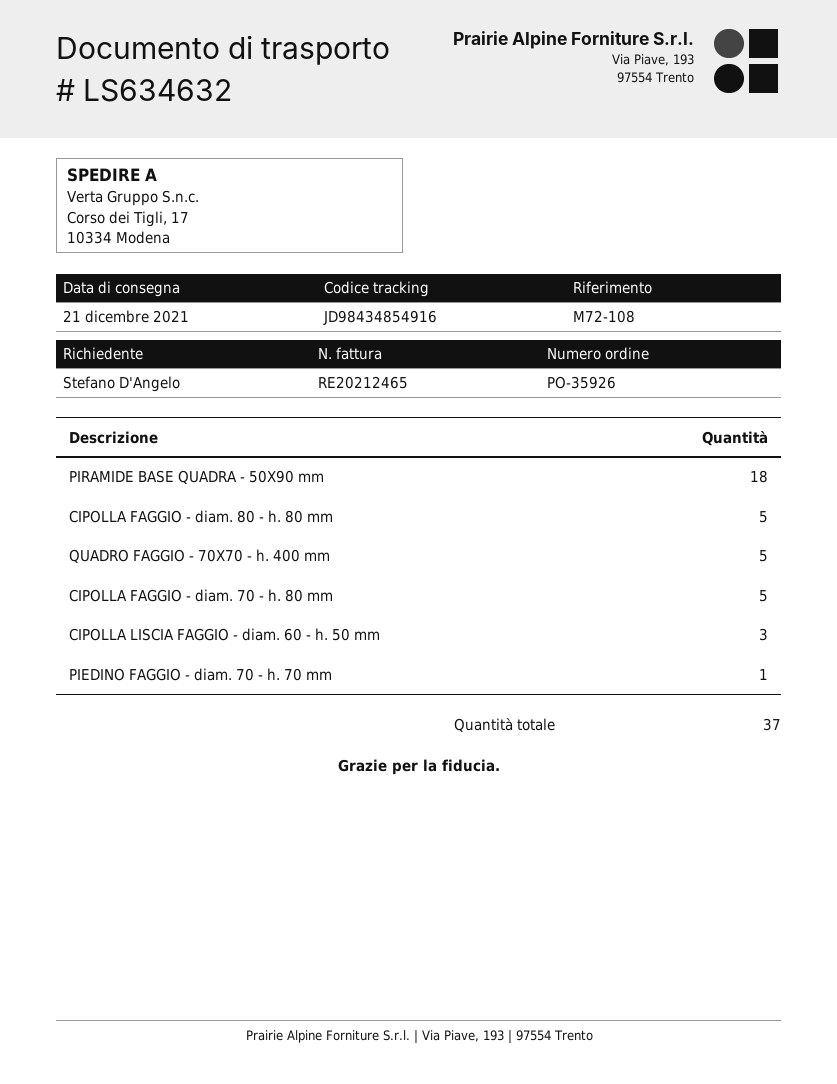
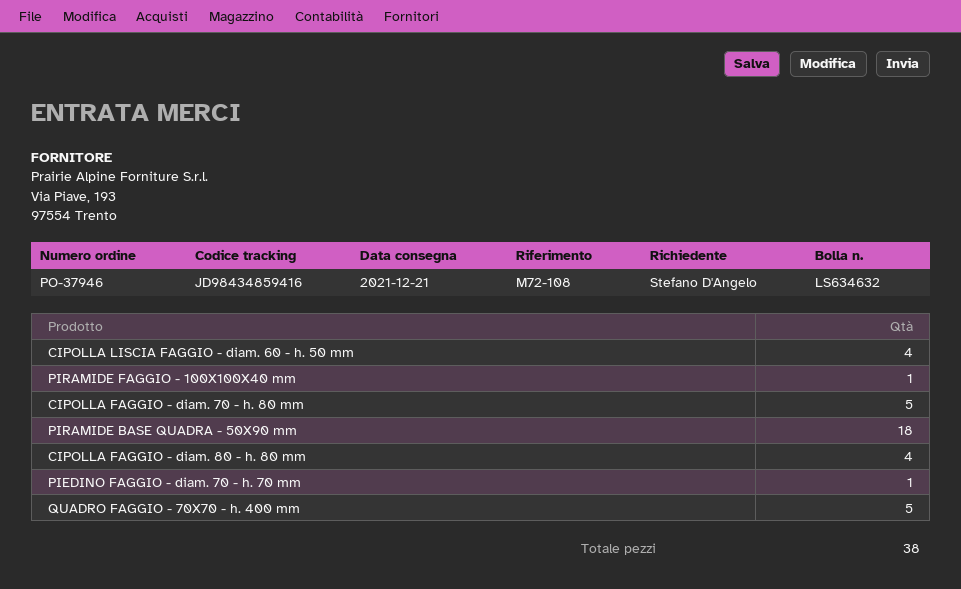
order number: PO-35926 -> PO-37946
tracking number: JD98434854916 -> JD98434859416
CIPOLLA FAGGIO - diam. 80 - h. 80 mm: 5 -> 4
CIPOLLA LISCIA FAGGIO - diam. 60 - h. 50 mm: 3 -> 4
PIRAMIDE FAGGIO - 100X100X40 mm: none -> 1
total quantity: 37 -> 38

